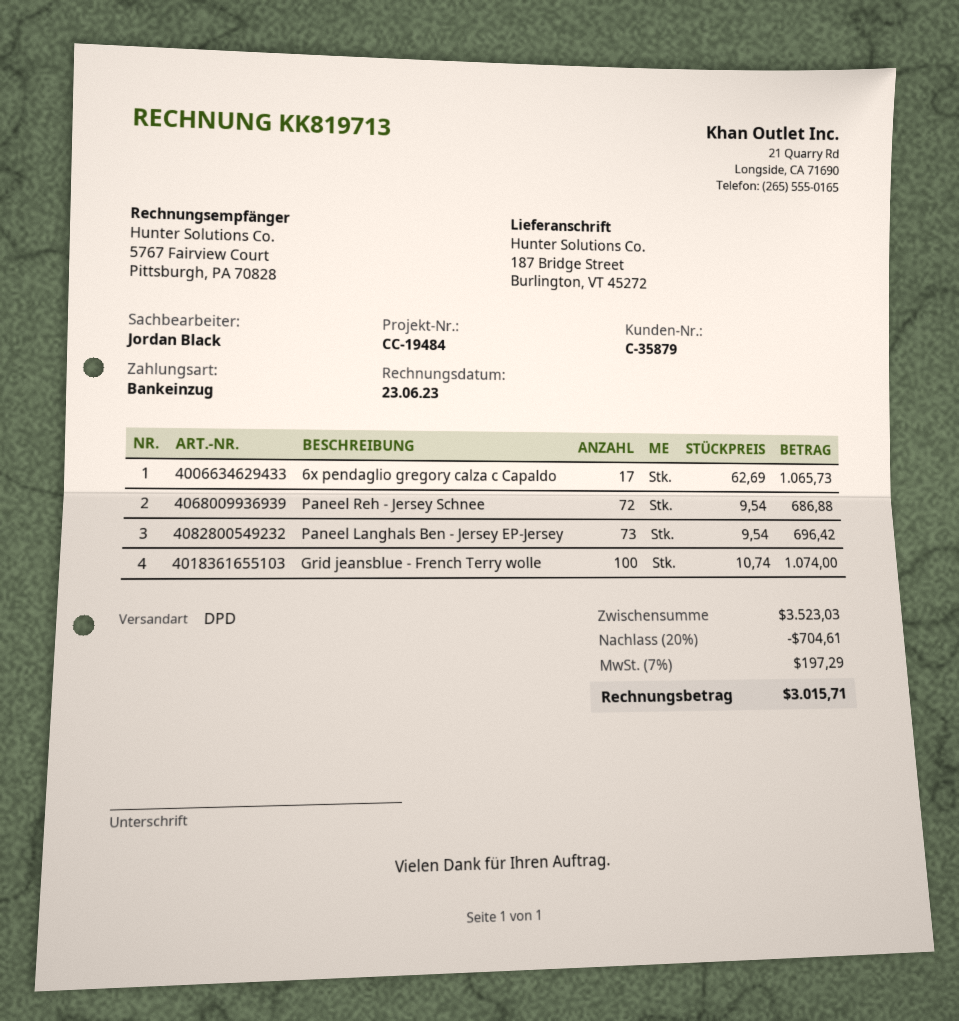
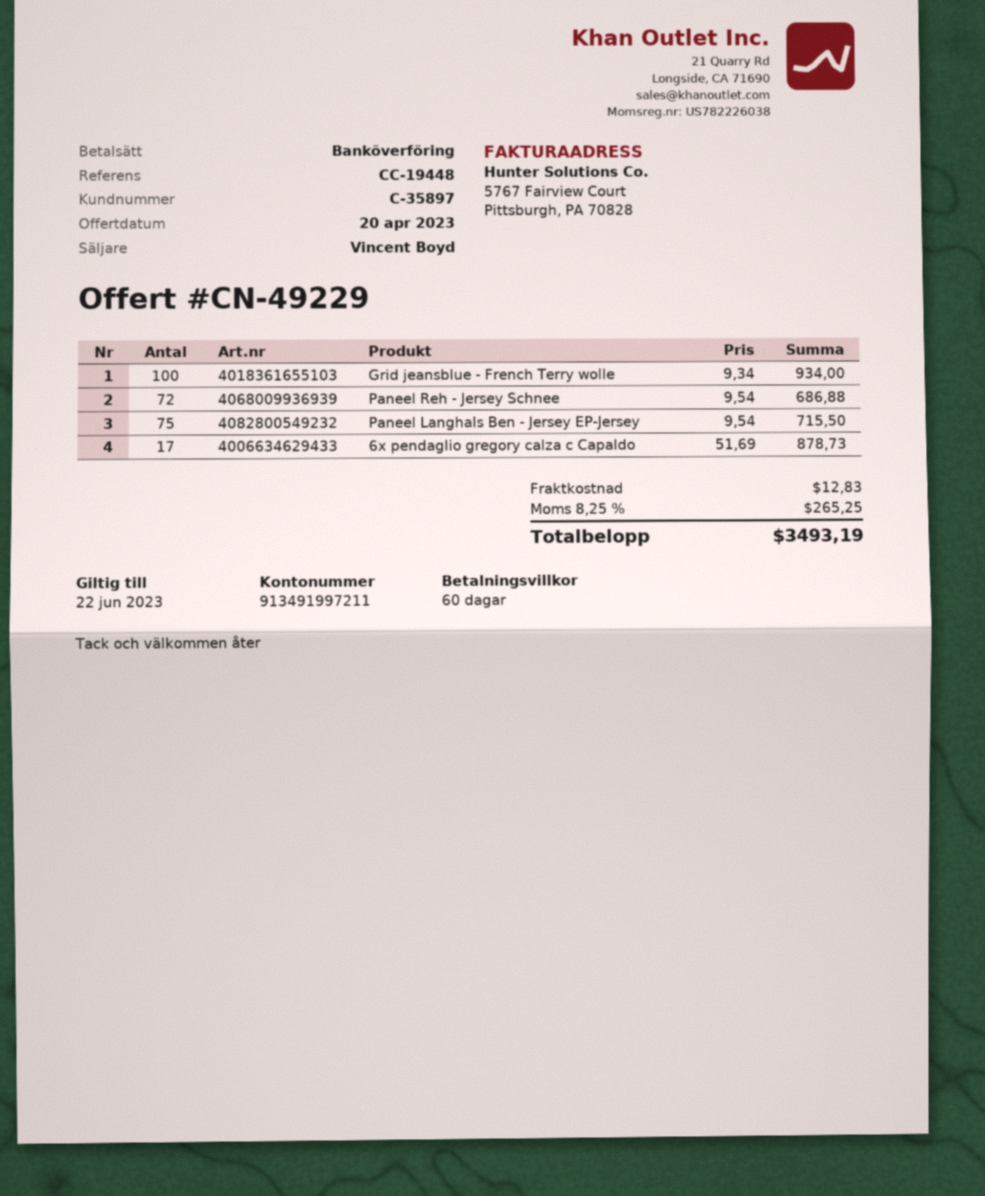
customer number: C-35879 -> C-35897
reference: CC-19484 -> CC-19448
sales rep: Jordan Black -> Vincent Boyd
payment method: direct debit -> bank transfer
6x pendaglio gregory calza c Capaldo: 17 x 62.69 = 1065.73 -> 17 x 51.69 = 878.73
Paneel Langhals Ben - Jersey EP-Jersey: 73 x 9.54 = 696.42 -> 75 x 9.54 = 715.50
Grid jeansblue - French Terry wolle: 100 x 10.74 = 1074.00 -> 100 x 9.34 = 934.00
discount: 20% = 704.61 -> none
shipping: none -> 12.83
tax: 7% = 197.29 -> 8.25% = 265.25
total: 3015.71 -> 3493.19

